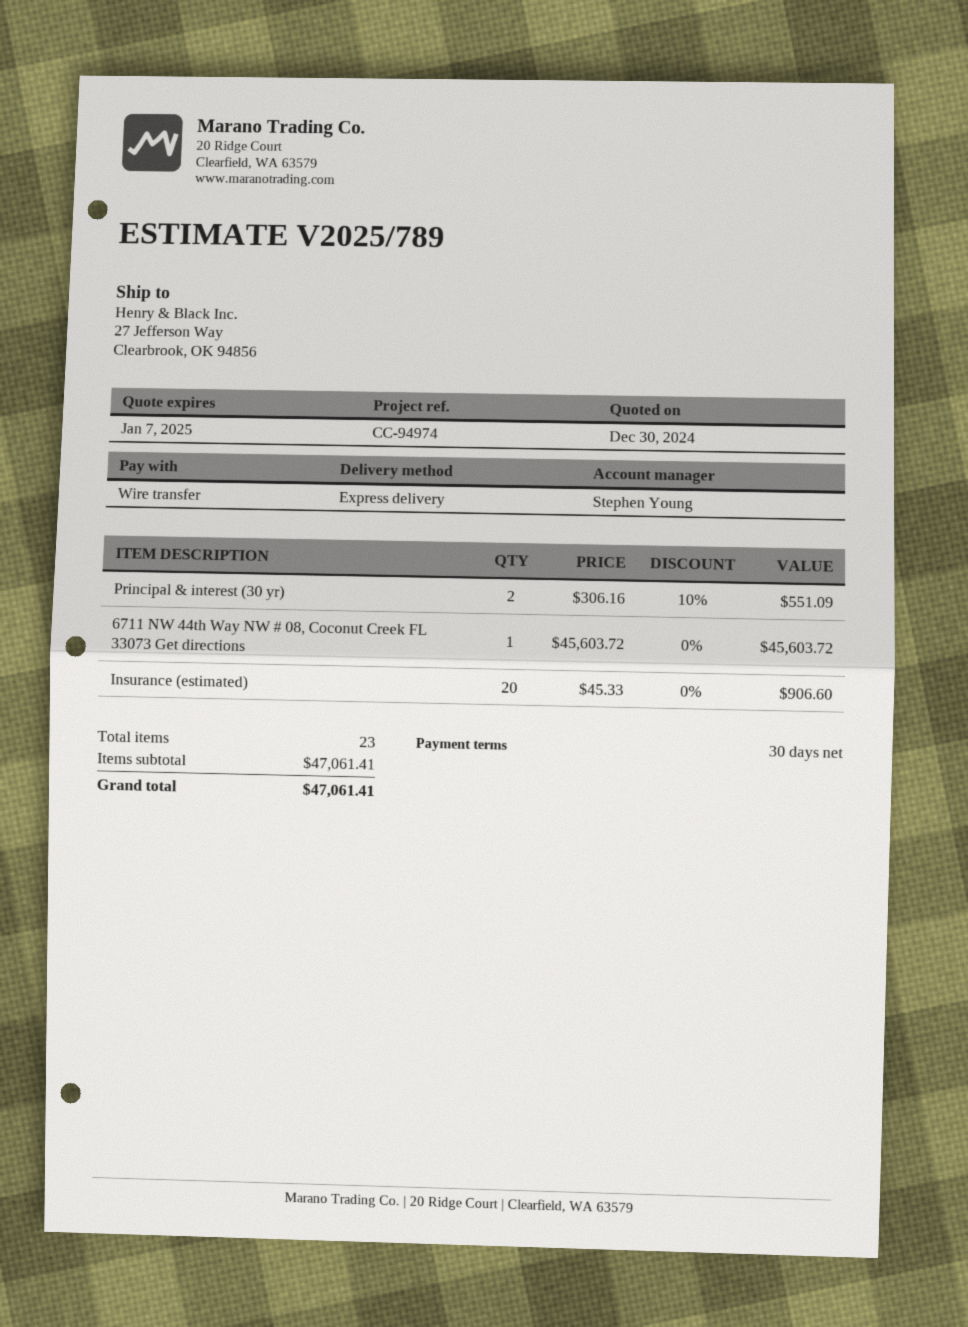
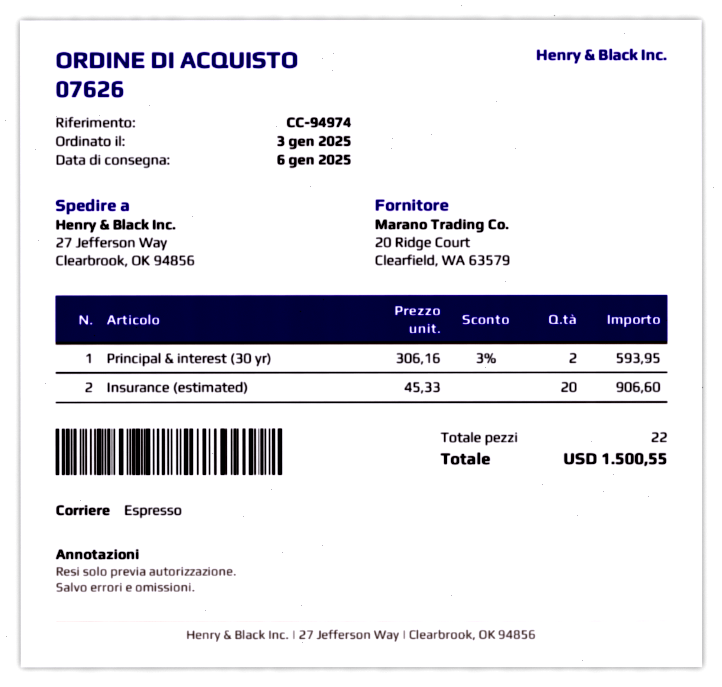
Principal & interest (30 yr): 2 x 306.16 - 10% = 551.09 -> 2 x 306.16 - 3% = 593.95
6711 NW 44th Way NW # 08, Coconut Creek FL 33073 Get directions: 1 x 45603.72 = 45603.72 -> none
total quantity: 23 -> 22
total: 47061.41 -> 1500.55

